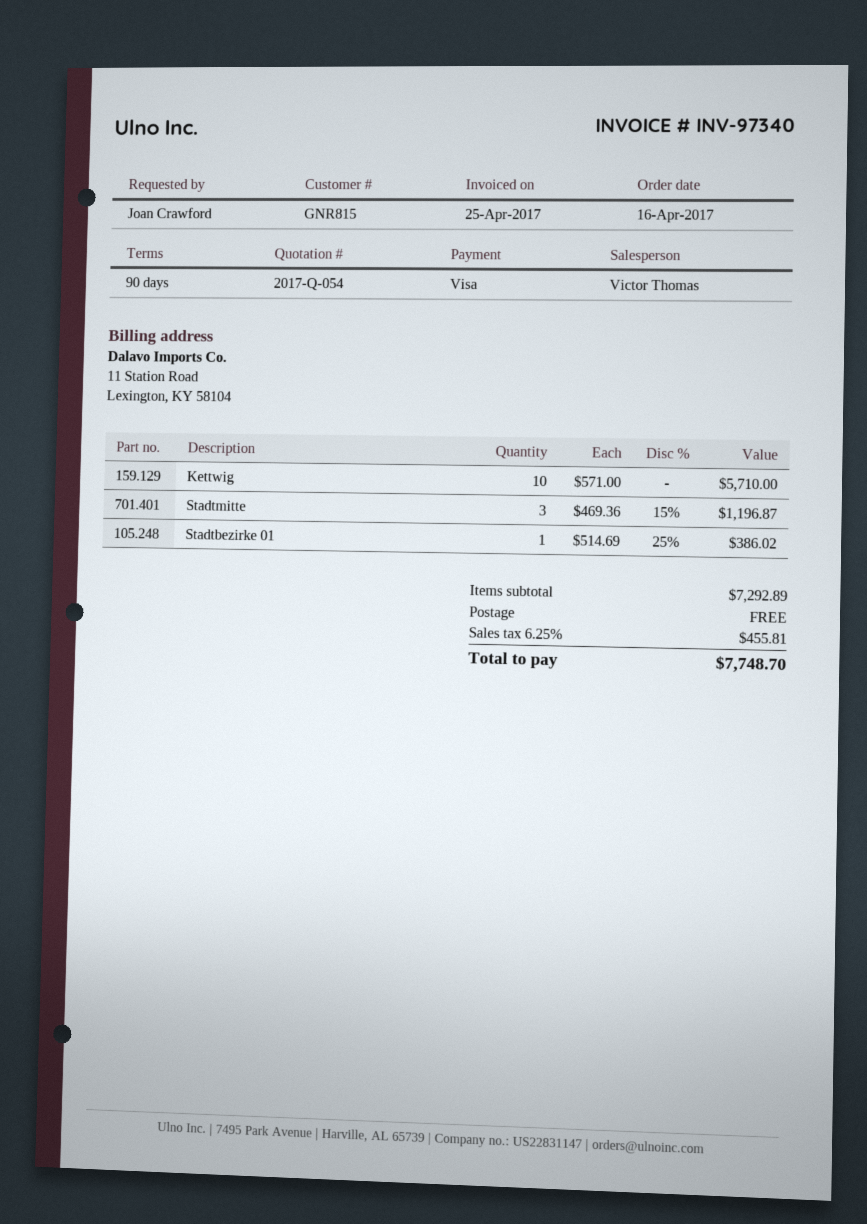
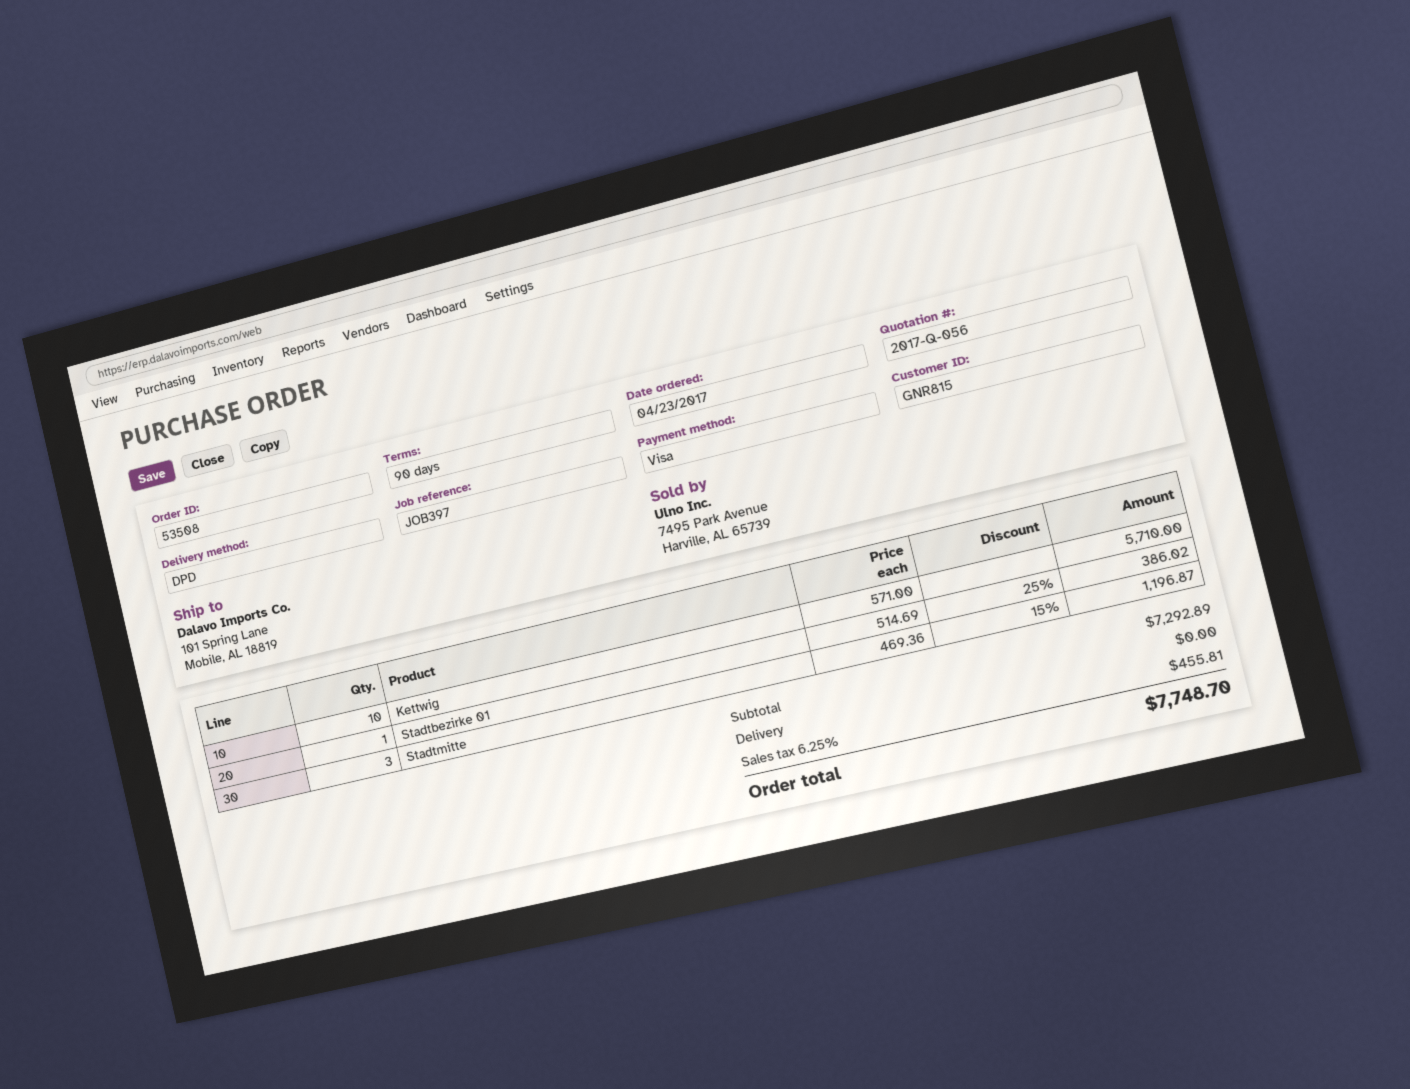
quote number: 2017-Q-054 -> 2017-Q-056
order date: 2017-04-16 -> 2017-04-23

